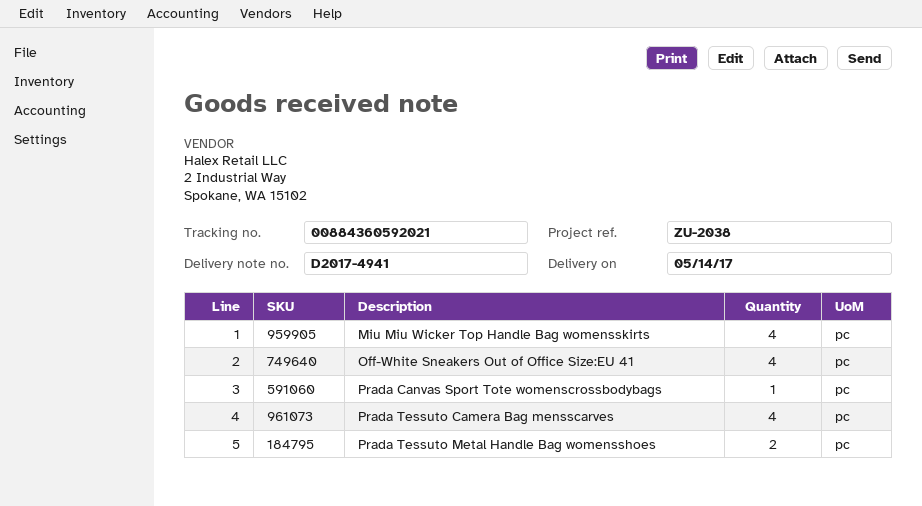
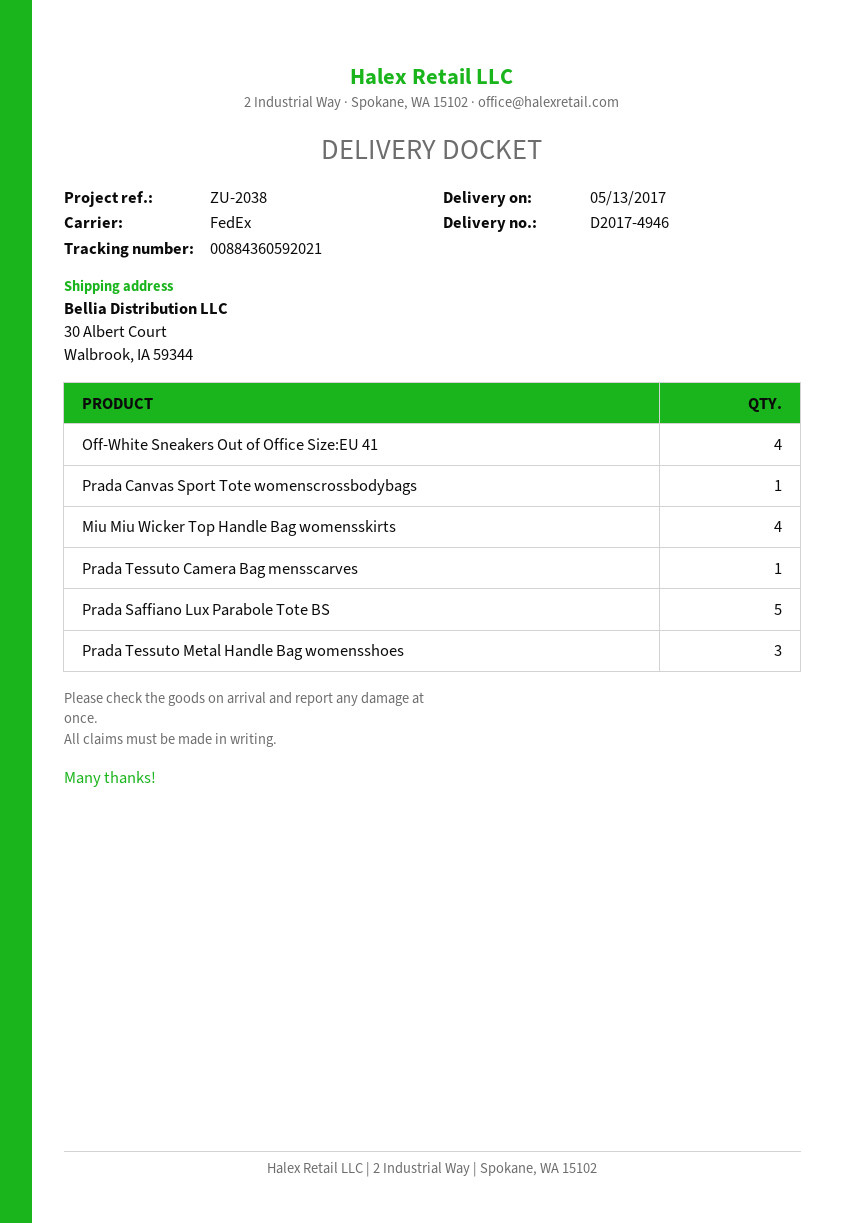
delivery note number: D2017-4941 -> D2017-4946
delivery date: 2017-05-14 -> 2017-05-13
Prada Tessuto Camera Bag mensscarves: 4 -> 1
Prada Tessuto Metal Handle Bag womensshoes: 2 -> 3
Prada Saffiano Lux Parabole Tote BS: none -> 5

